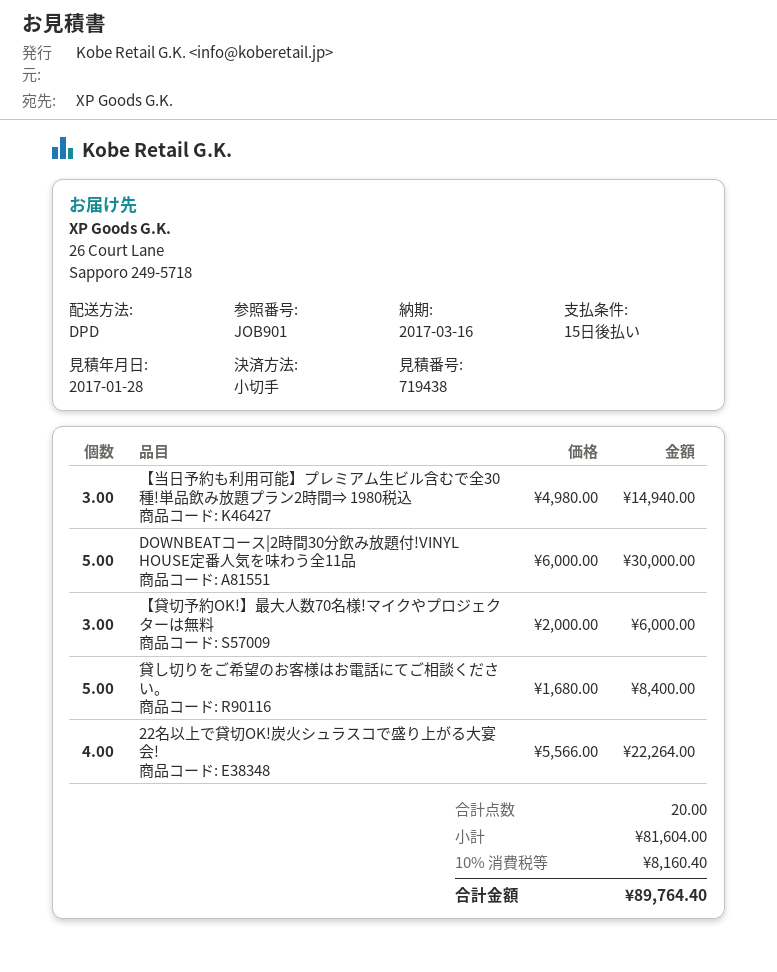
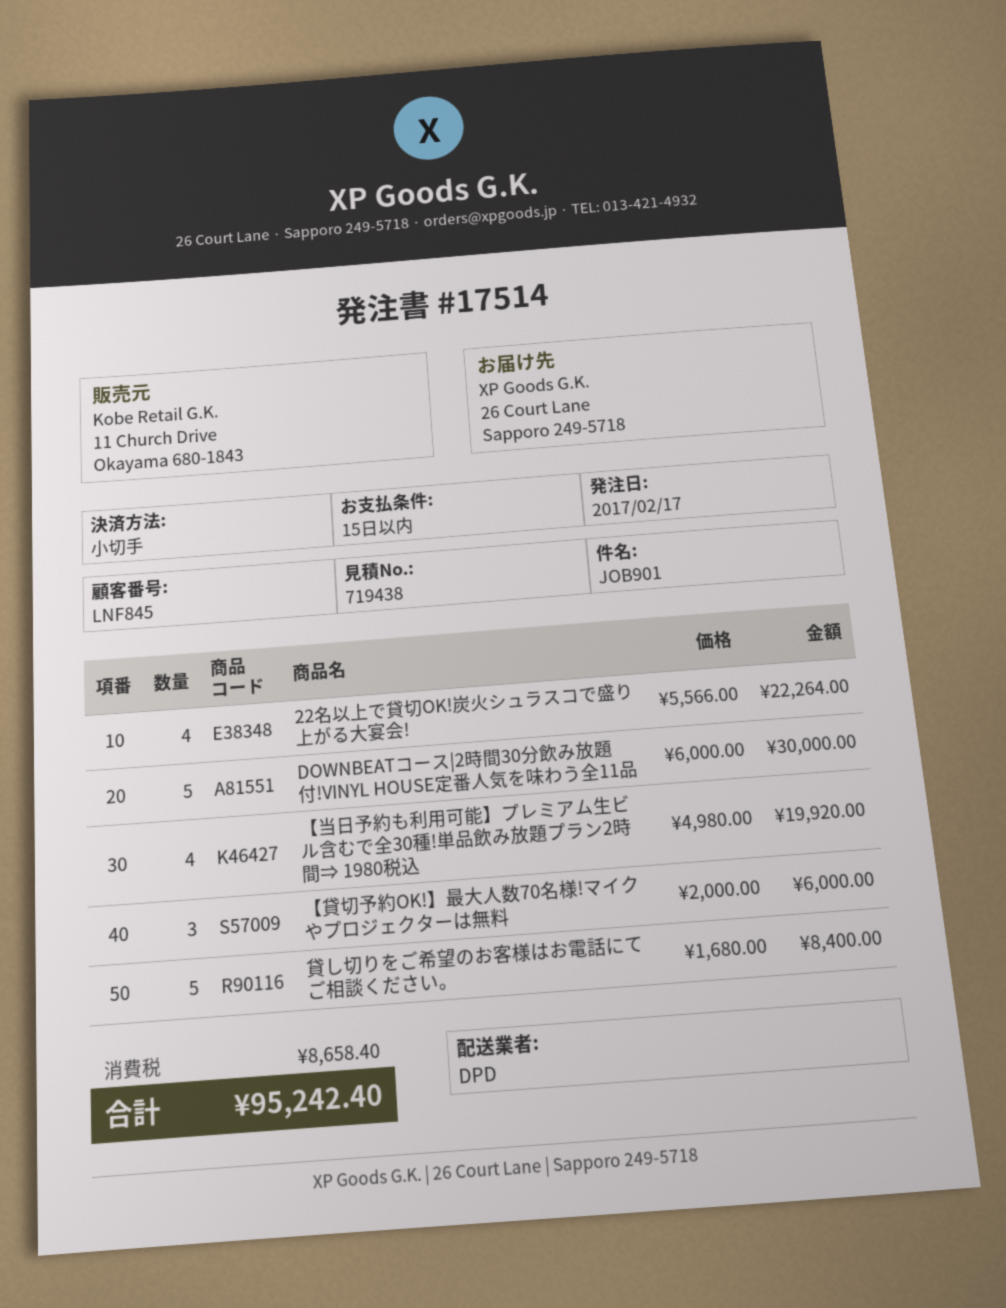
【当日予約も利用可能】プレミアム生ビル含むで全30種!単品飲み放題プラン2時間⇒ 1980税込: 3 x 4980.00 = 14940.00 -> 4 x 4980.00 = 19920.00
tax: 8160.40 -> 8658.40
total: 89764.40 -> 95242.40

